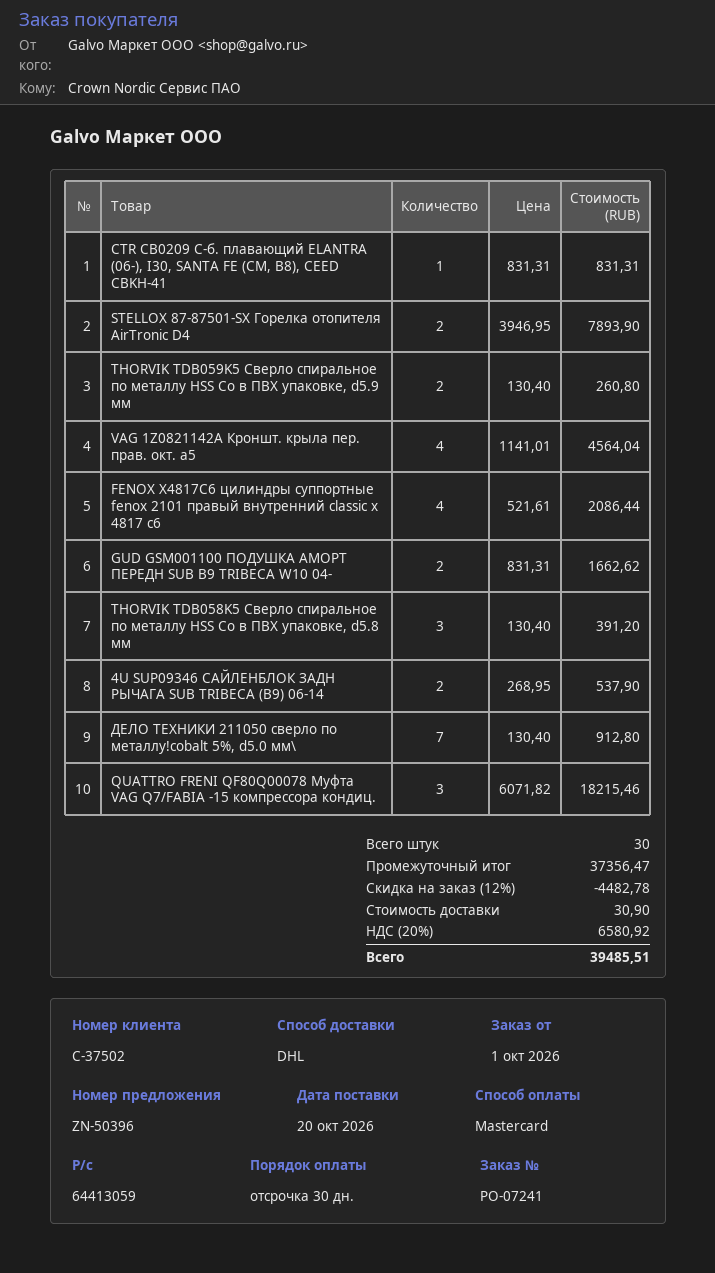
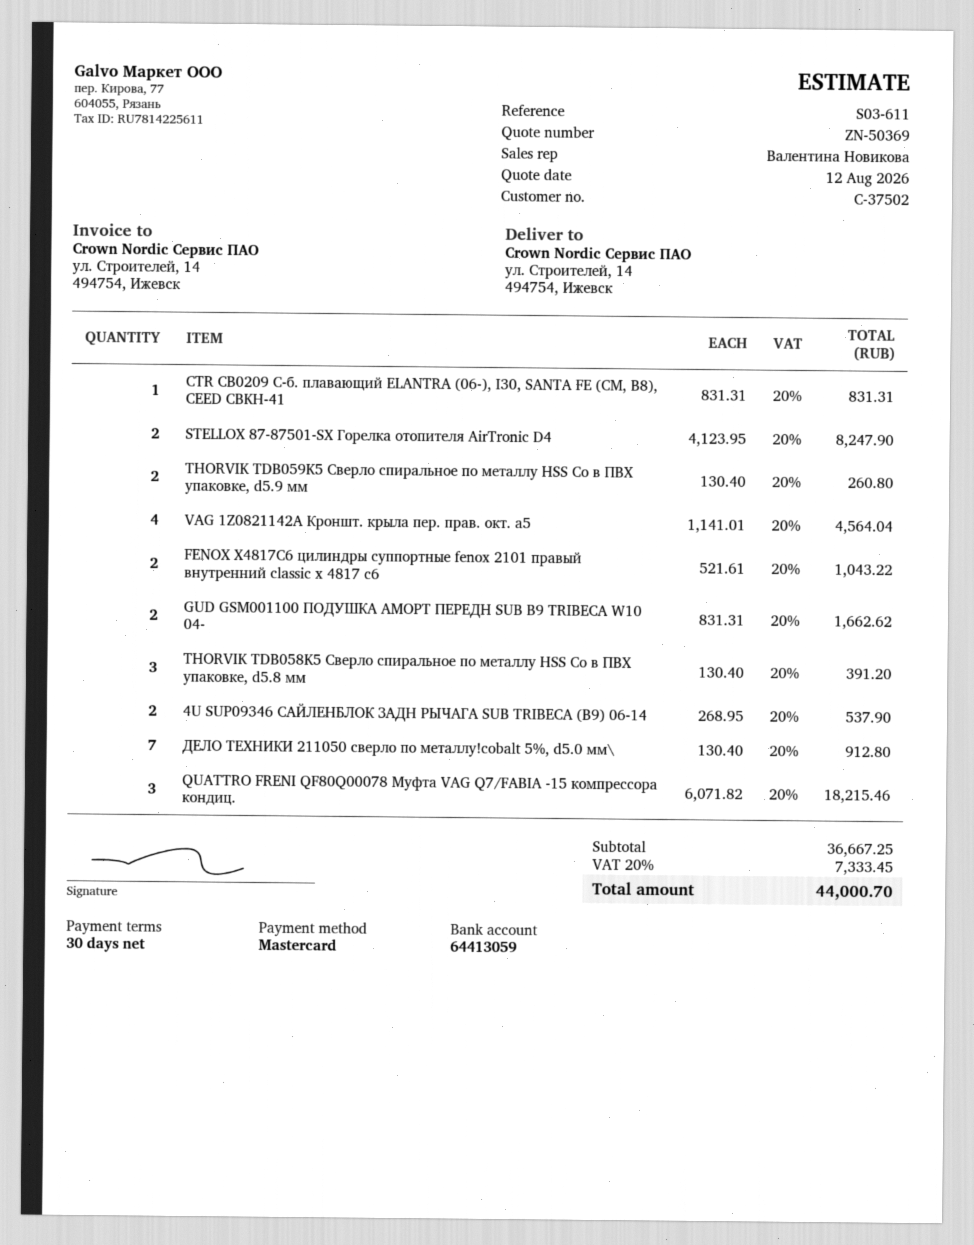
quote number: ZN-50396 -> ZN-50369
STELLOX 87-87501-SX Горелка отопителя AirTronic D4: 2 x 3946.95 = 7893.90 -> 2 x 4123.95 = 8247.90
FENOX X4817C6 цилиндры суппортные fenox 2101 правый внутренний classic x 4817 c6: 4 x 521.61 = 2086.44 -> 2 x 521.61 = 1043.22
subtotal: 37356.47 -> 36667.25
discount: 12% = 4482.78 -> none
shipping: 30.90 -> none
tax: 20% = 6580.92 -> 20% = 7333.45
total: 39485.51 -> 44000.70

